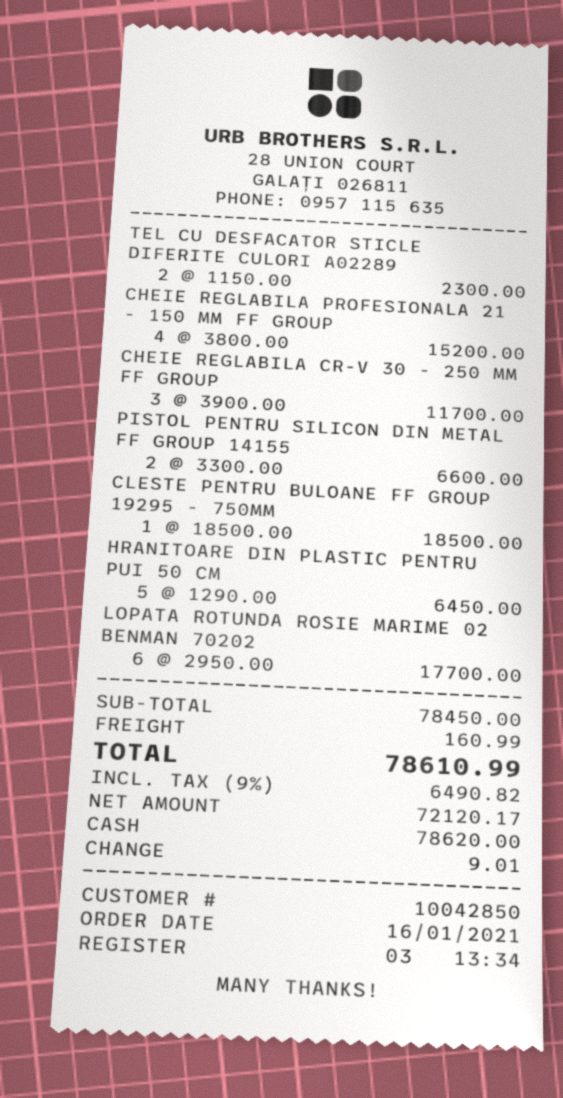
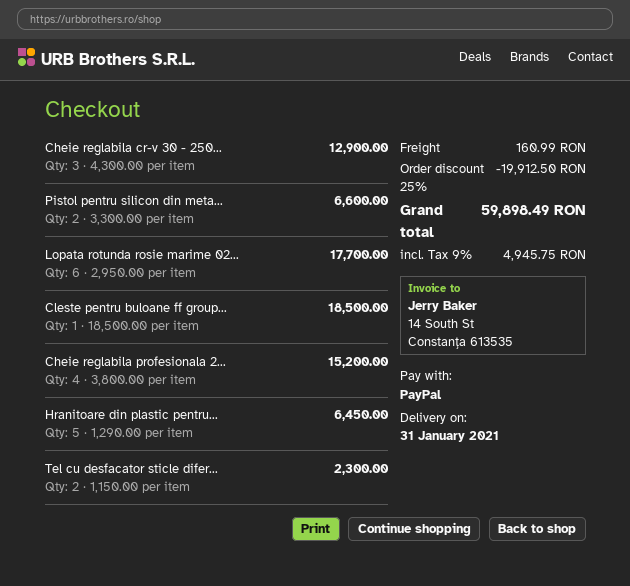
payment method: cash -> PayPal
CHEIE REGLABILA CR-V 30 - 250 MM FF GROUP: 3 x 3900.00 = 11700.00 -> 3 x 4300.00 = 12900.00
discount: none -> 25% = 19912.50
tax: 9% = 6490.82 -> 9% = 4945.75
total: 78610.99 -> 59898.49

